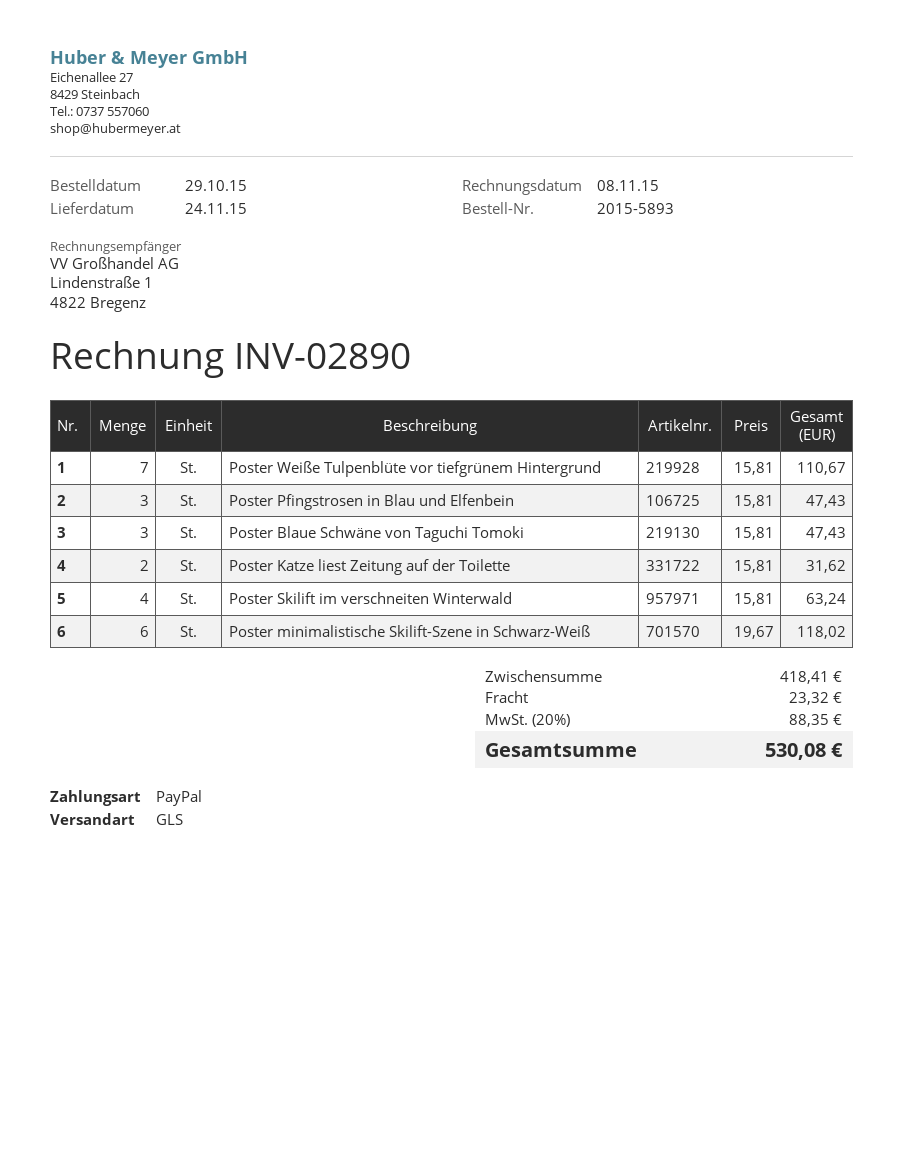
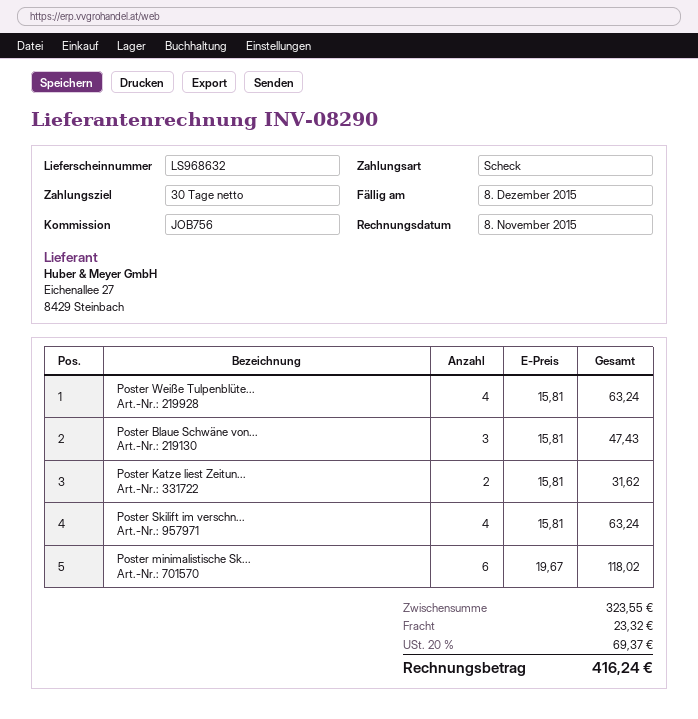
invoice number: INV-02890 -> INV-08290
payment method: PayPal -> cheque
Poster Weiße Tulpenblüte vor tiefgrünem Hintergrund: 7 x 15.81 = 110.67 -> 4 x 15.81 = 63.24
Poster Pfingstrosen in Blau und Elfenbein: 3 x 15.81 = 47.43 -> none
subtotal: 418.41 -> 323.55
tax: 20% = 88.35 -> 20% = 69.37
total: 530.08 -> 416.24

